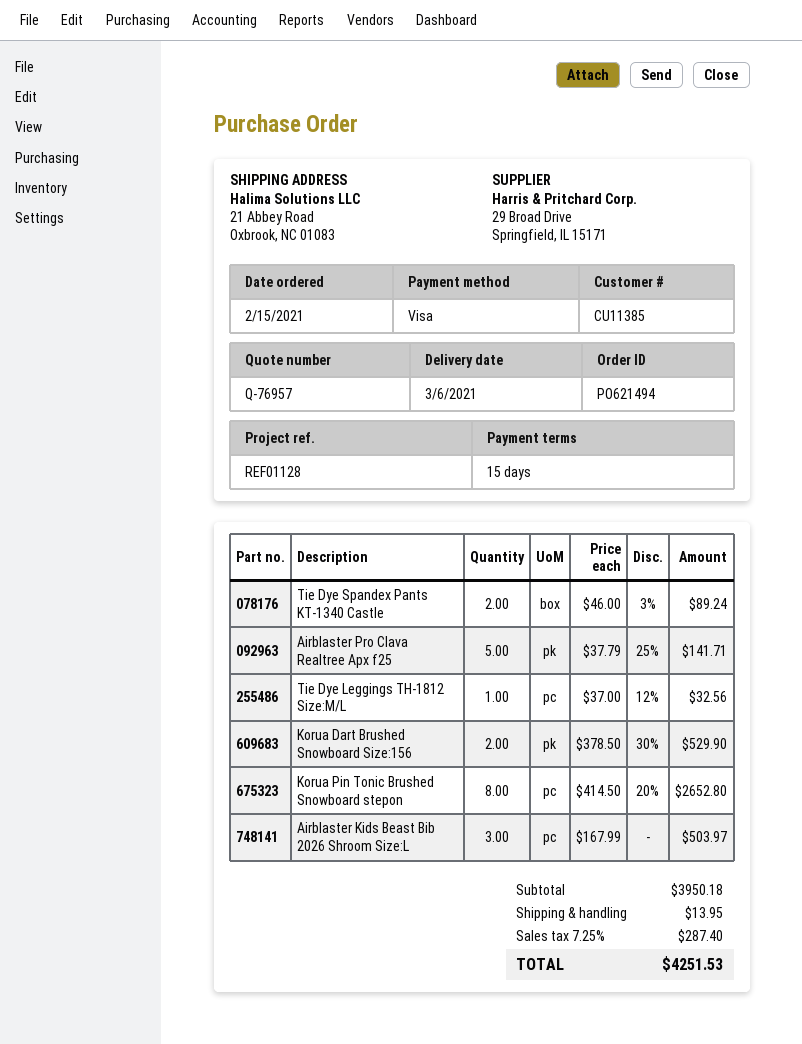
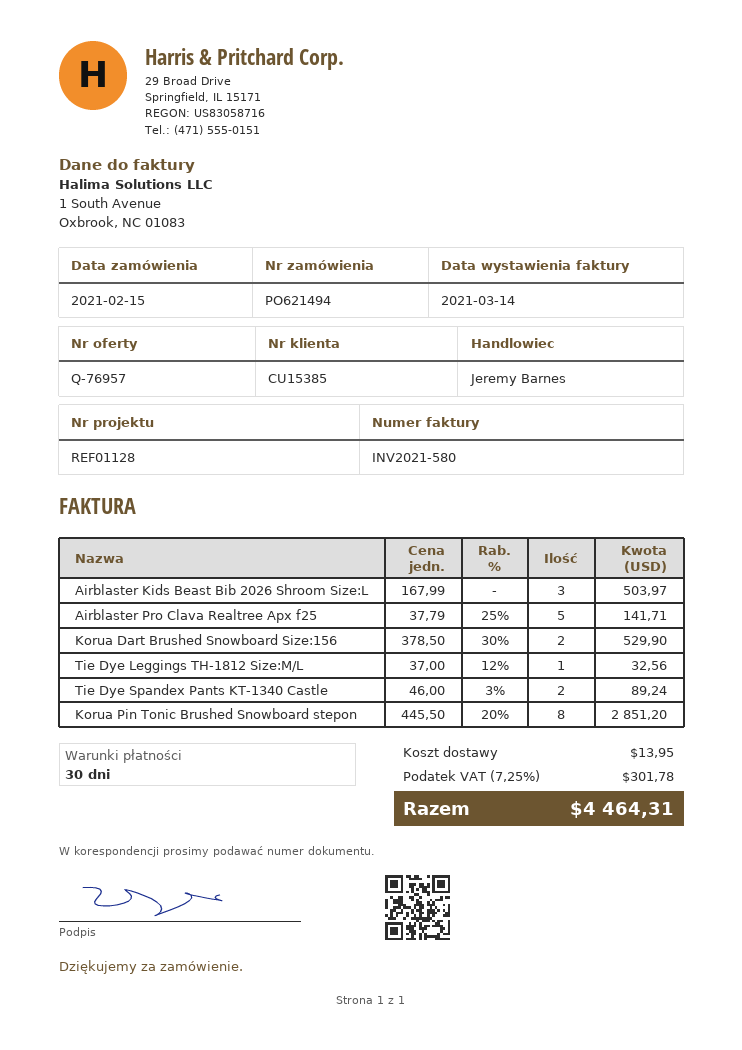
payment terms: 15 days -> 30 days
customer number: CU11385 -> CU15385
Korua Pin Tonic Brushed Snowboard stepon: 8 x 414.50 - 20% = 2652.80 -> 8 x 445.50 - 20% = 2851.20
tax: 7.25% = 287.40 -> 7.25% = 301.78
total: 4251.53 -> 4464.31

